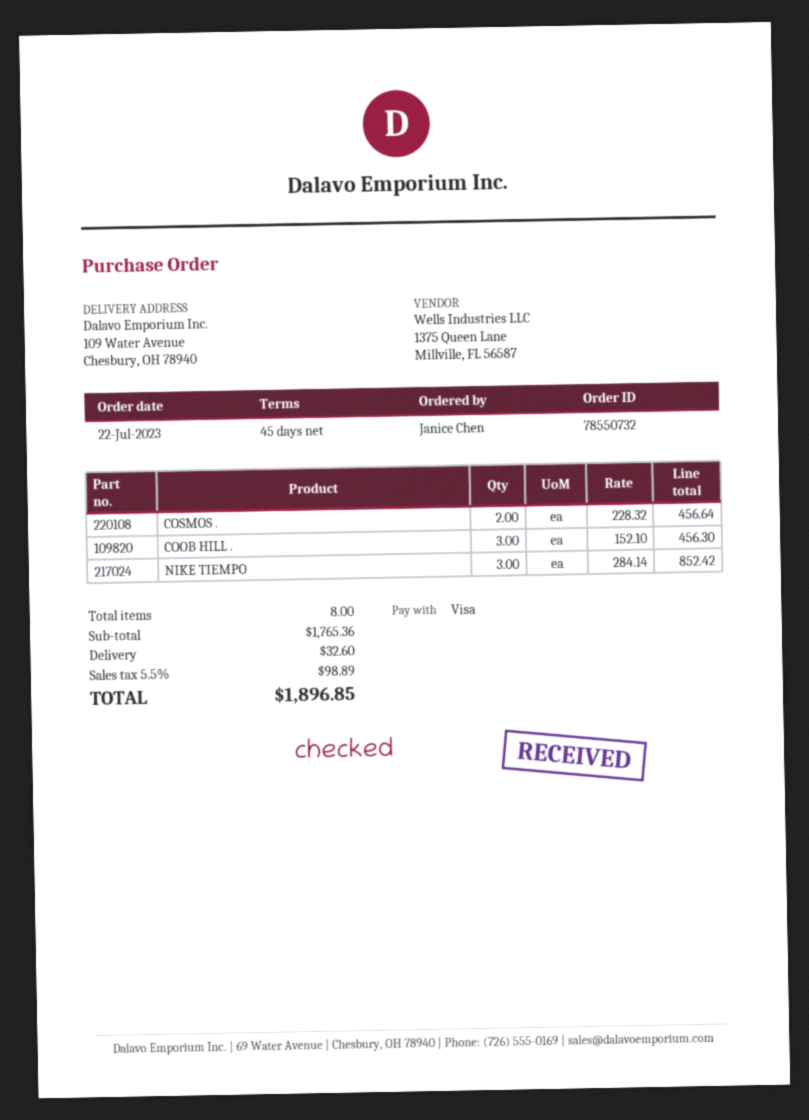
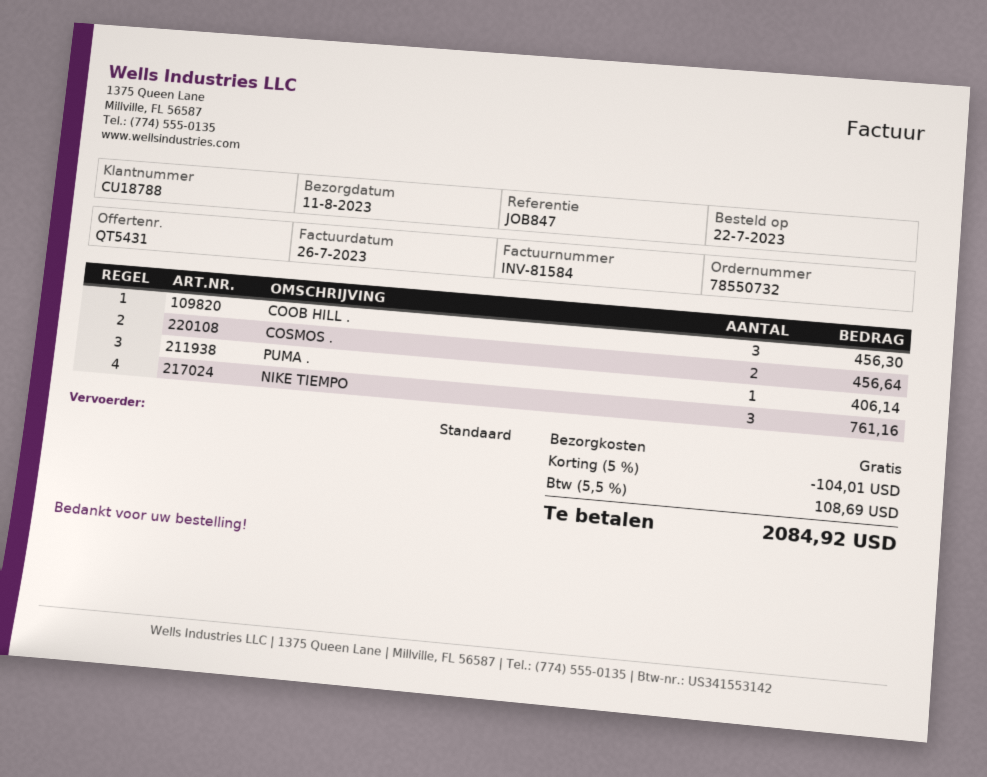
NIKE TIEMPO: 3 for 852.42 -> 3 for 761.16
PUMA .: none -> 1 for 406.14
discount: none -> 5% = 104.01
shipping: 32.60 -> 0.00
tax: 5.5% = 98.89 -> 5.5% = 108.69
total: 1896.85 -> 2084.92

